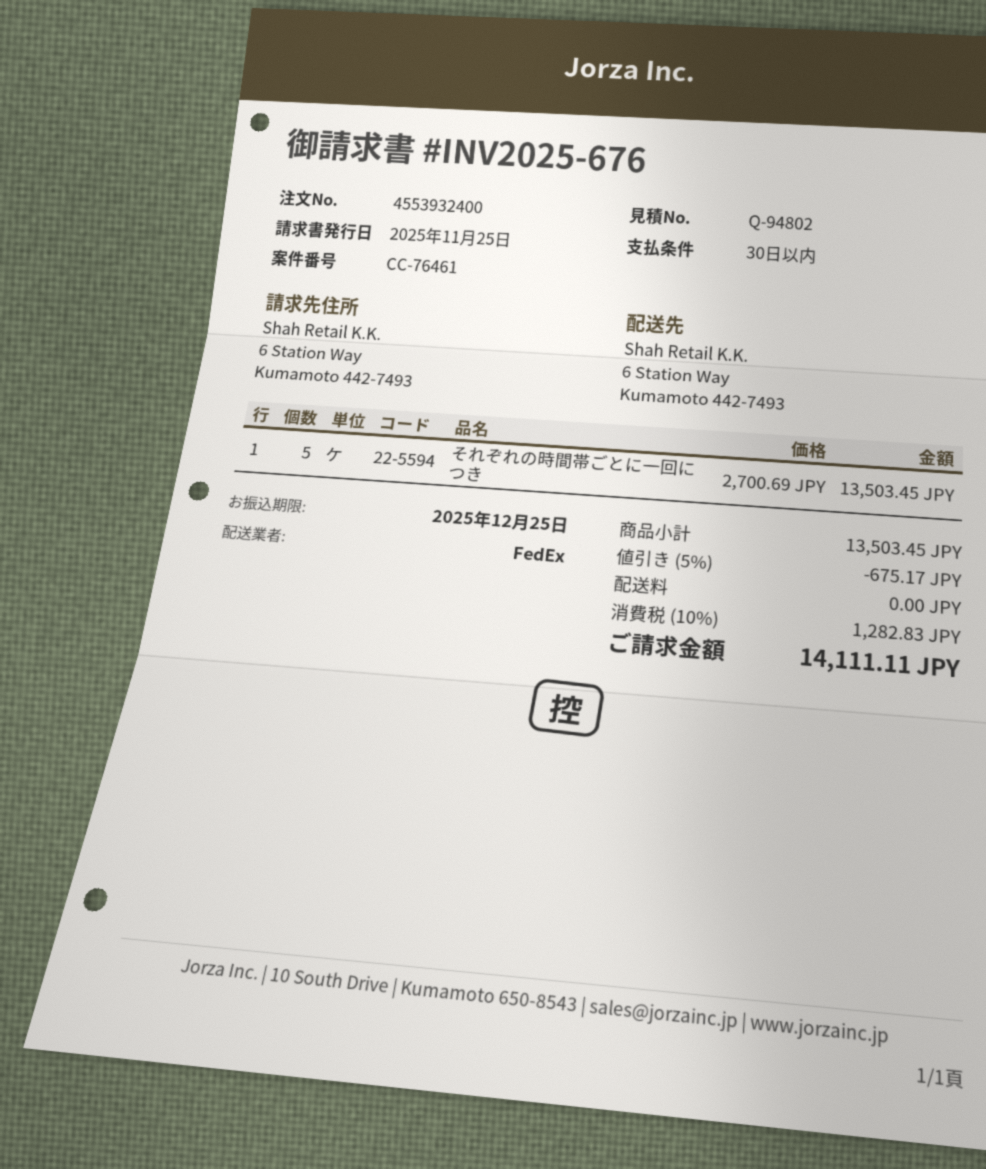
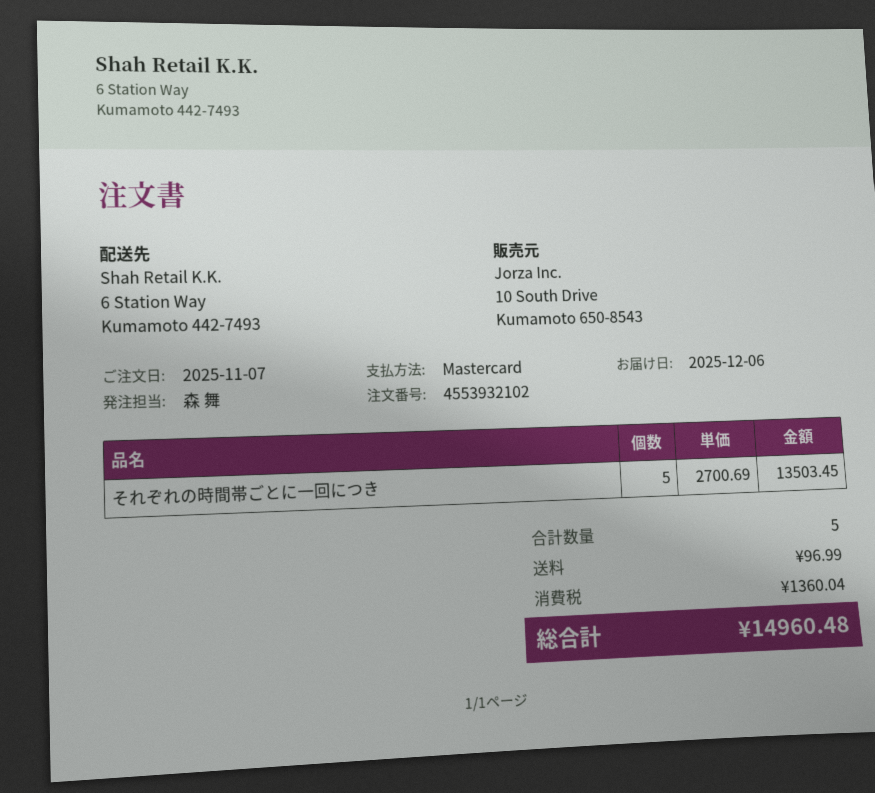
order number: 4553932400 -> 4553932102
discount: 5% = 675.17 -> none
shipping: 0.00 -> 96.99
tax: 1282.83 -> 1360.04
total: 14111.11 -> 14960.48

